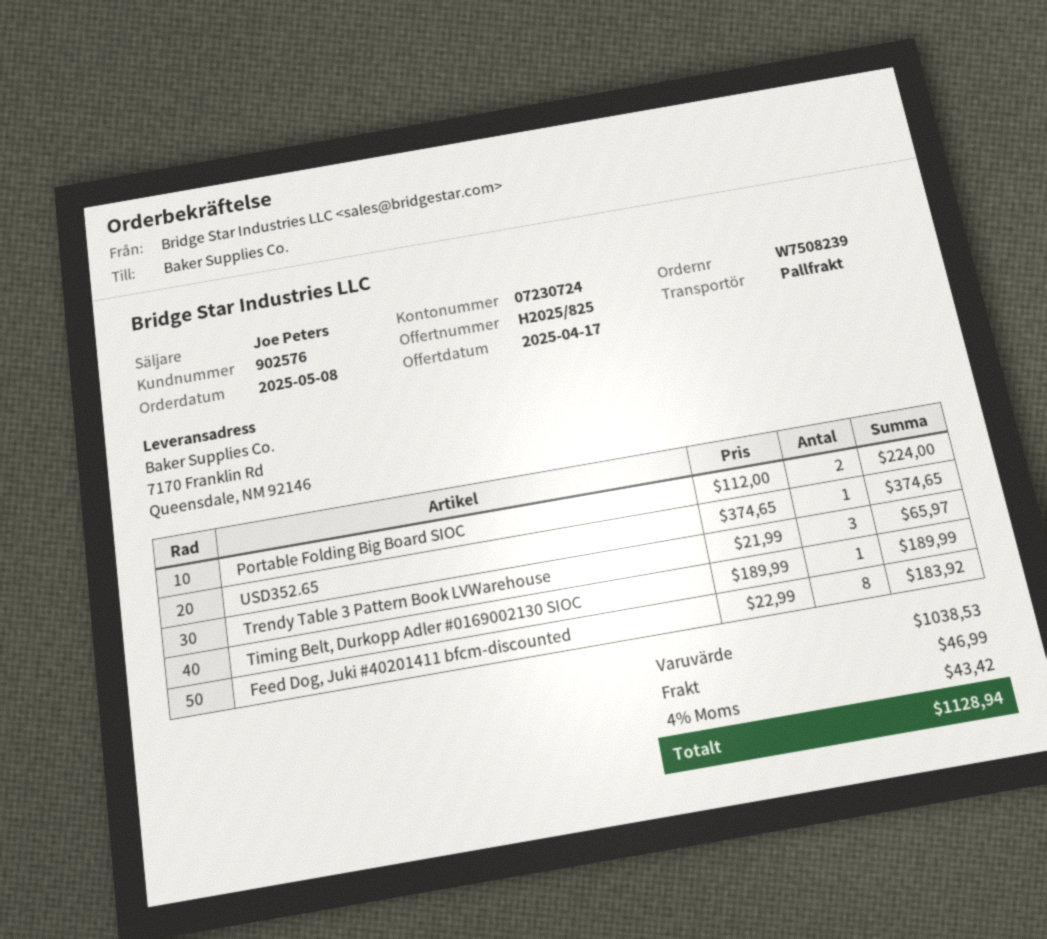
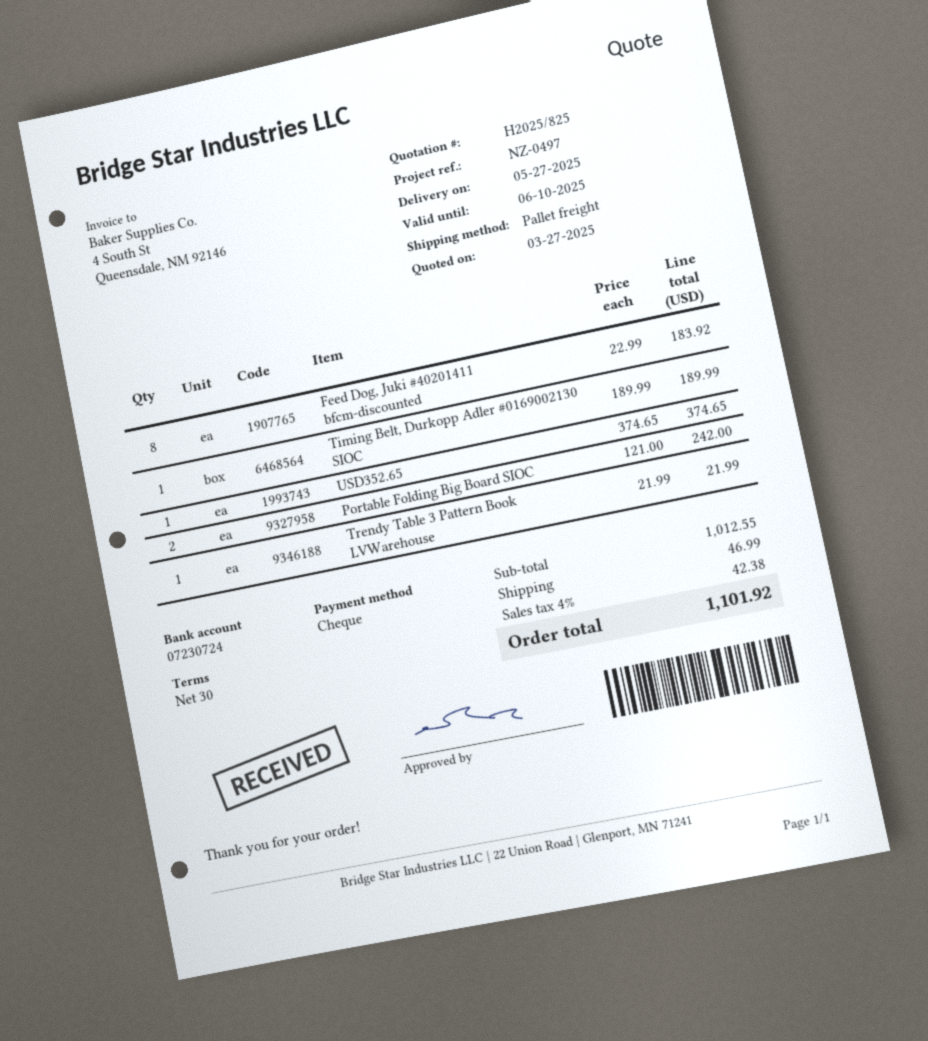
quote date: 2025-04-17 -> 2025-03-27
Portable Folding Big Board SIOC: 2 x 112.00 = 224.00 -> 2 x 121.00 = 242.00
Trendy Table 3 Pattern Book LVWarehouse: 3 x 21.99 = 65.97 -> 1 x 21.99 = 21.99
subtotal: 1038.53 -> 1012.55
tax: 4% = 43.42 -> 4% = 42.38
total: 1128.94 -> 1101.92

